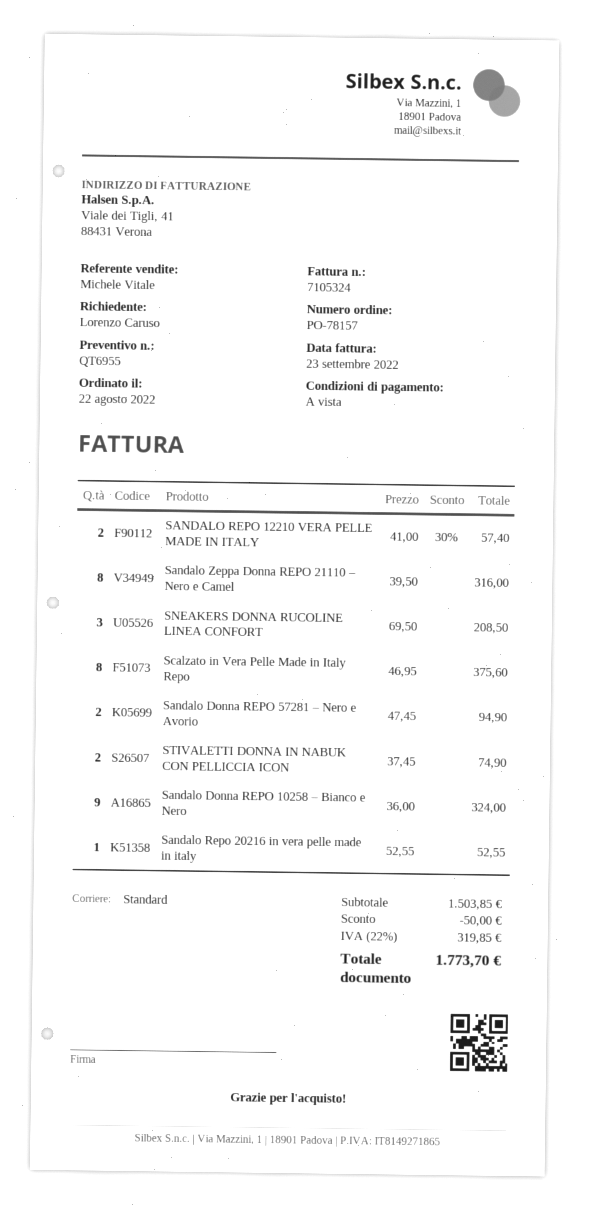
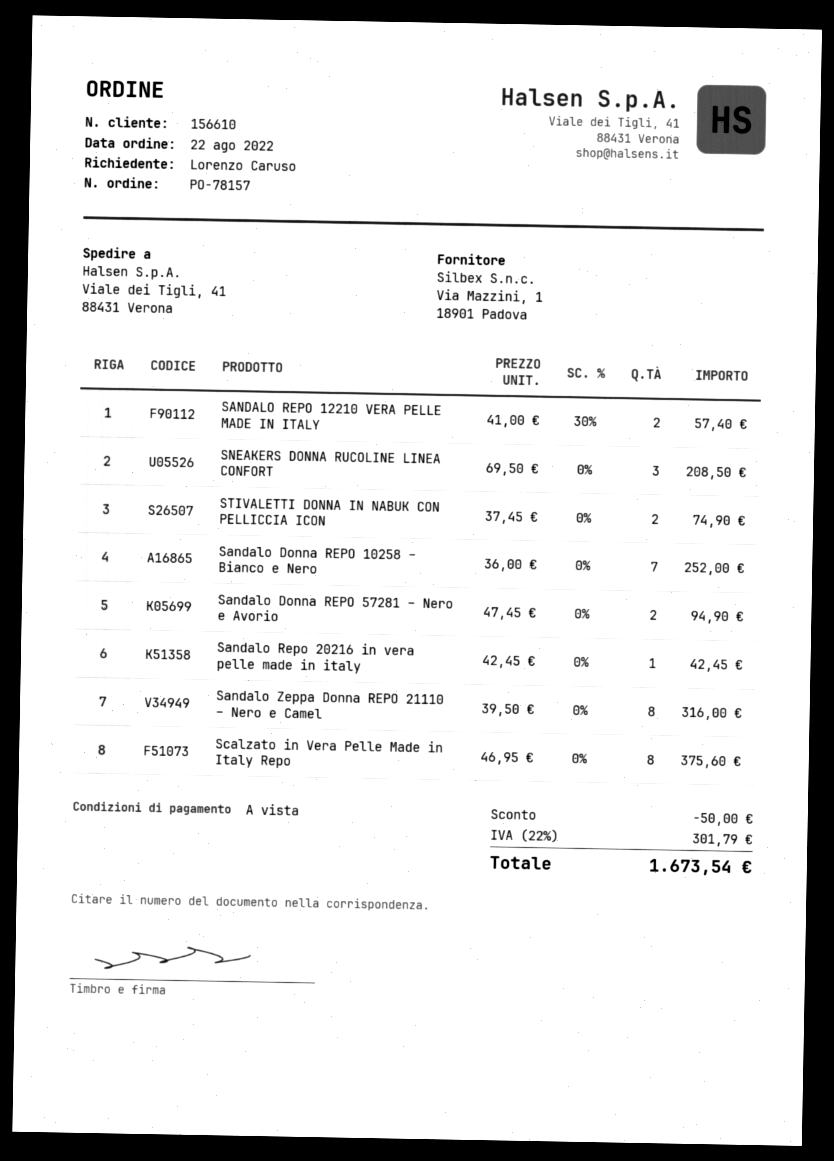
Sandalo Donna REPO 10258 – Bianco e Nero: 9 x 36.00 = 324.00 -> 7 x 36.00 = 252.00
Sandalo Repo 20216 in vera pelle made in italy: 1 x 52.55 = 52.55 -> 1 x 42.45 = 42.45
tax: 22% = 319.85 -> 22% = 301.79
total: 1773.70 -> 1673.54

